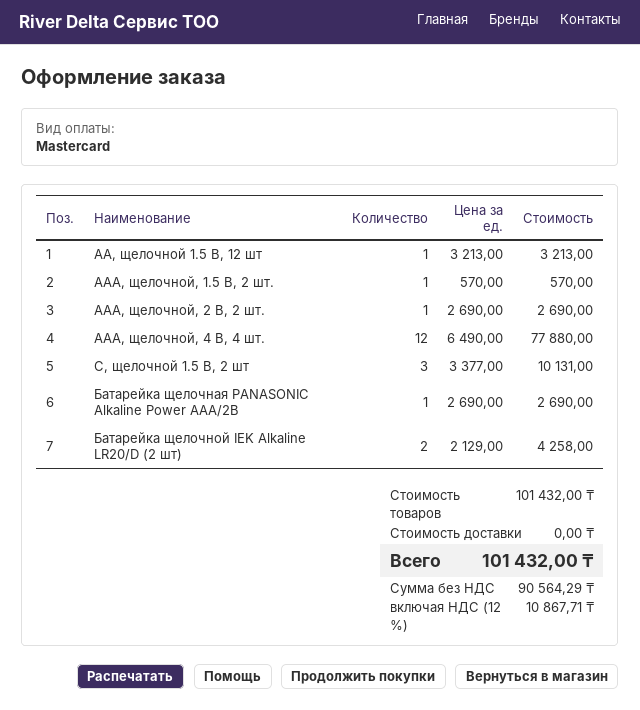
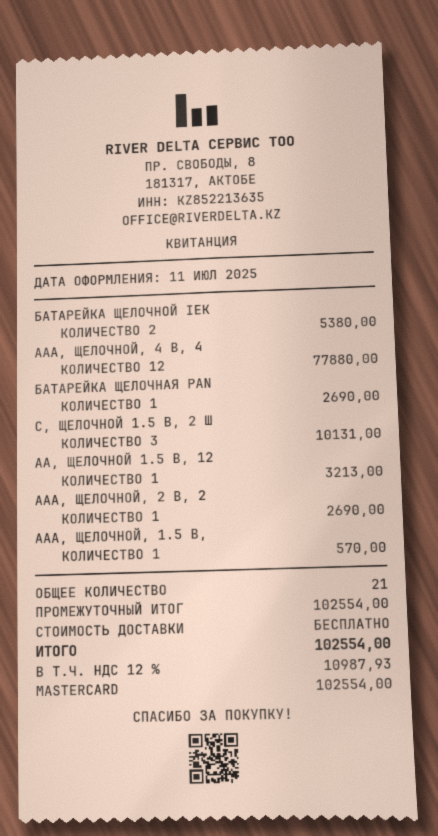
Батарейка щелочной IEK Alkaline LR20/D (2 шт): 2 for 4258.00 -> 2 for 5380.00
subtotal: 101432.00 -> 102554.00
tax: 12% = 10867.71 -> 12% = 10987.93
total: 101432.00 -> 102554.00

